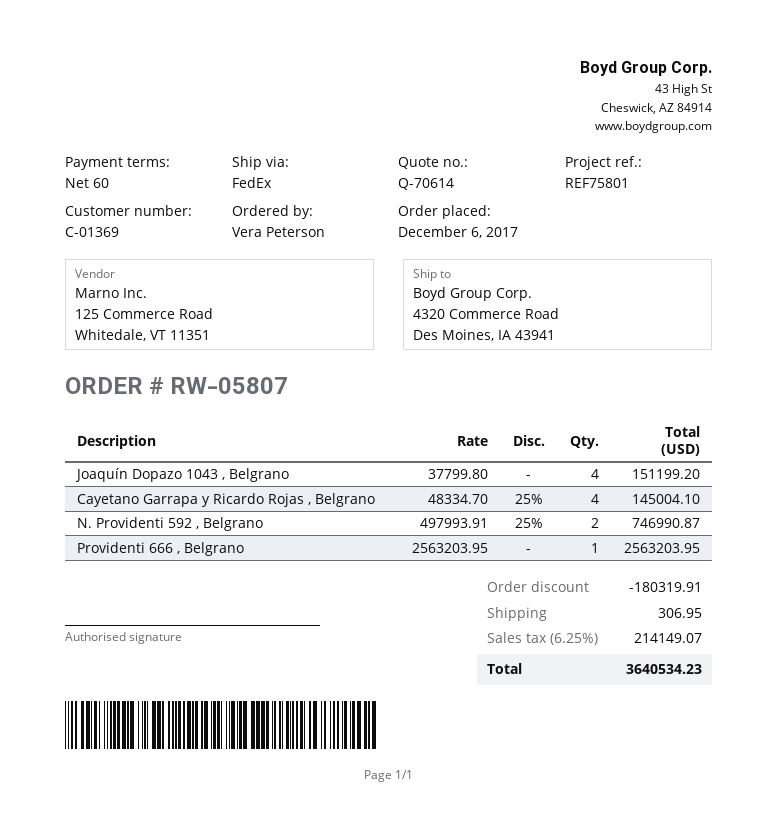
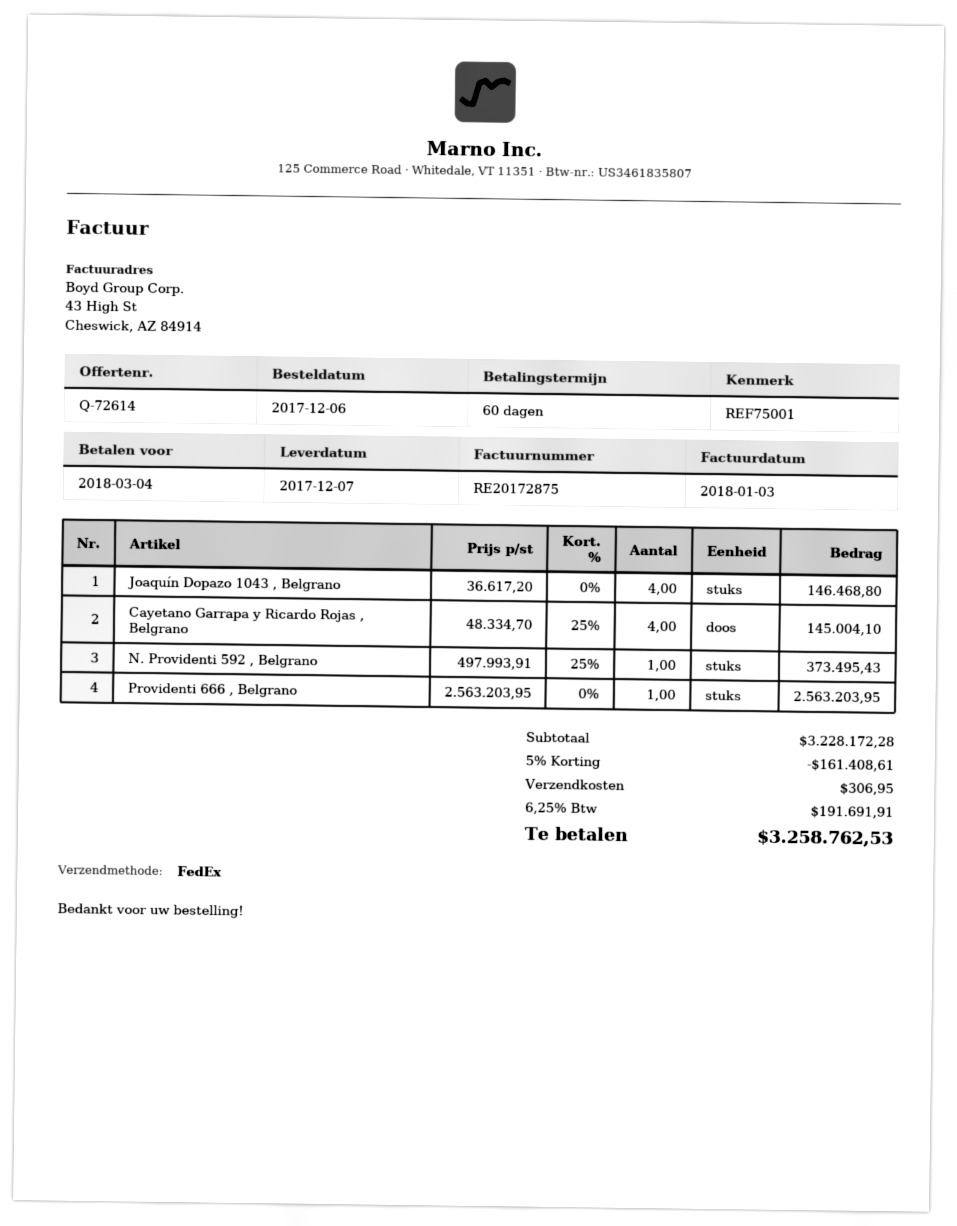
quote number: Q-70614 -> Q-72614
reference: REF75801 -> REF75001
Joaquín Dopazo 1043 , Belgrano: 4 x 37799.80 = 151199.20 -> 4 x 36617.20 = 146468.80
N. Providenti 592 , Belgrano: 2 x 497993.91 - 25% = 746990.87 -> 1 x 497993.91 - 25% = 373495.43
discount: 180319.91 -> 161408.61
tax: 6.25% = 214149.07 -> 6.25% = 191691.91
total: 3640534.23 -> 3258762.53

